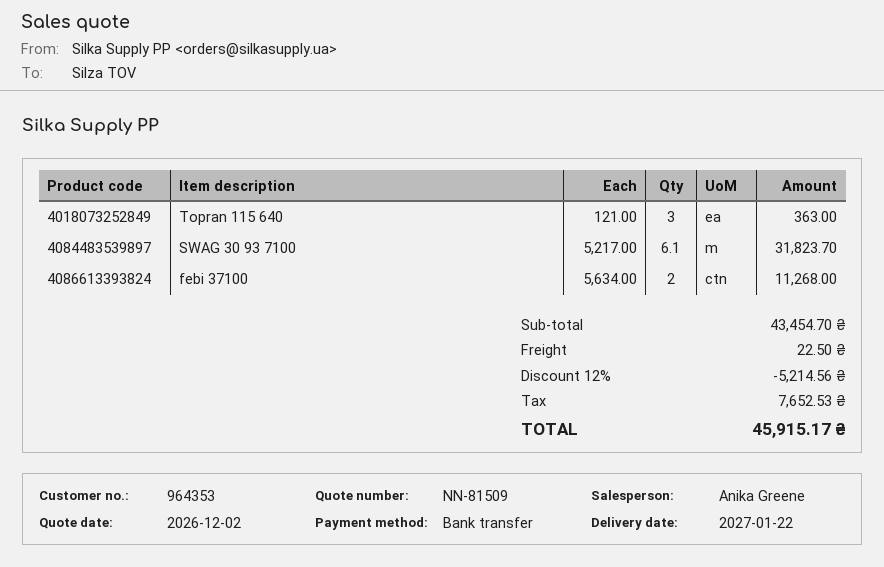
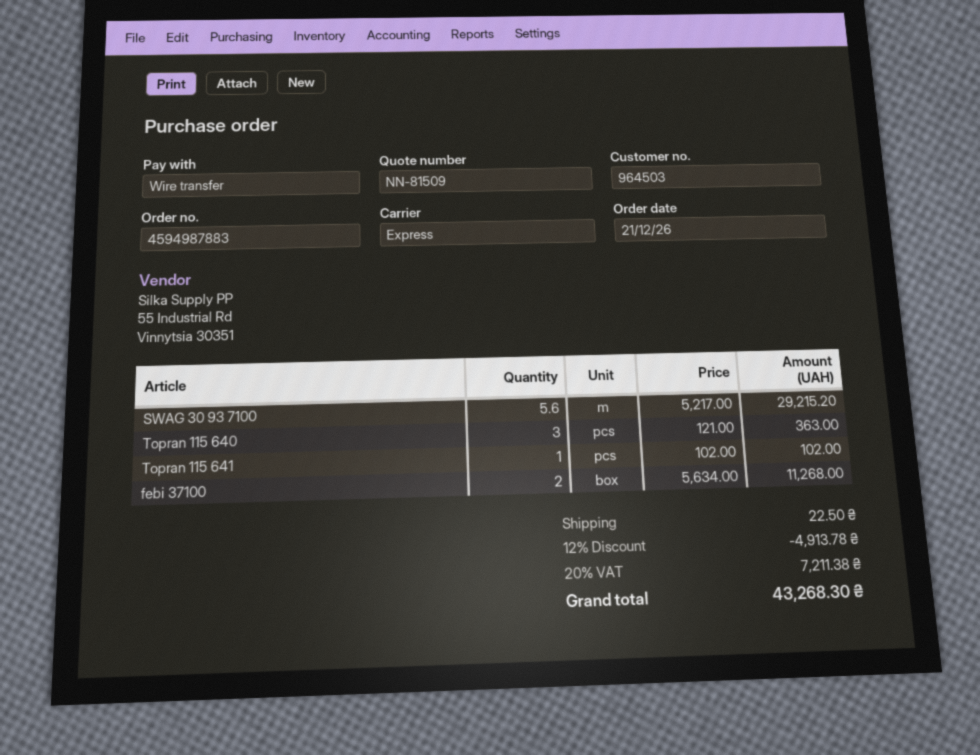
customer number: 964353 -> 964503
SWAG 30 93 7100: 6.1 x 5217.00 = 31823.70 -> 5.6 x 5217.00 = 29215.20
Topran 115 641: none -> 1 x 102.00 = 102.00
discount: 12% = 5214.56 -> 12% = 4913.78
tax: 7652.53 -> 7211.38
total: 45915.17 -> 43268.30

